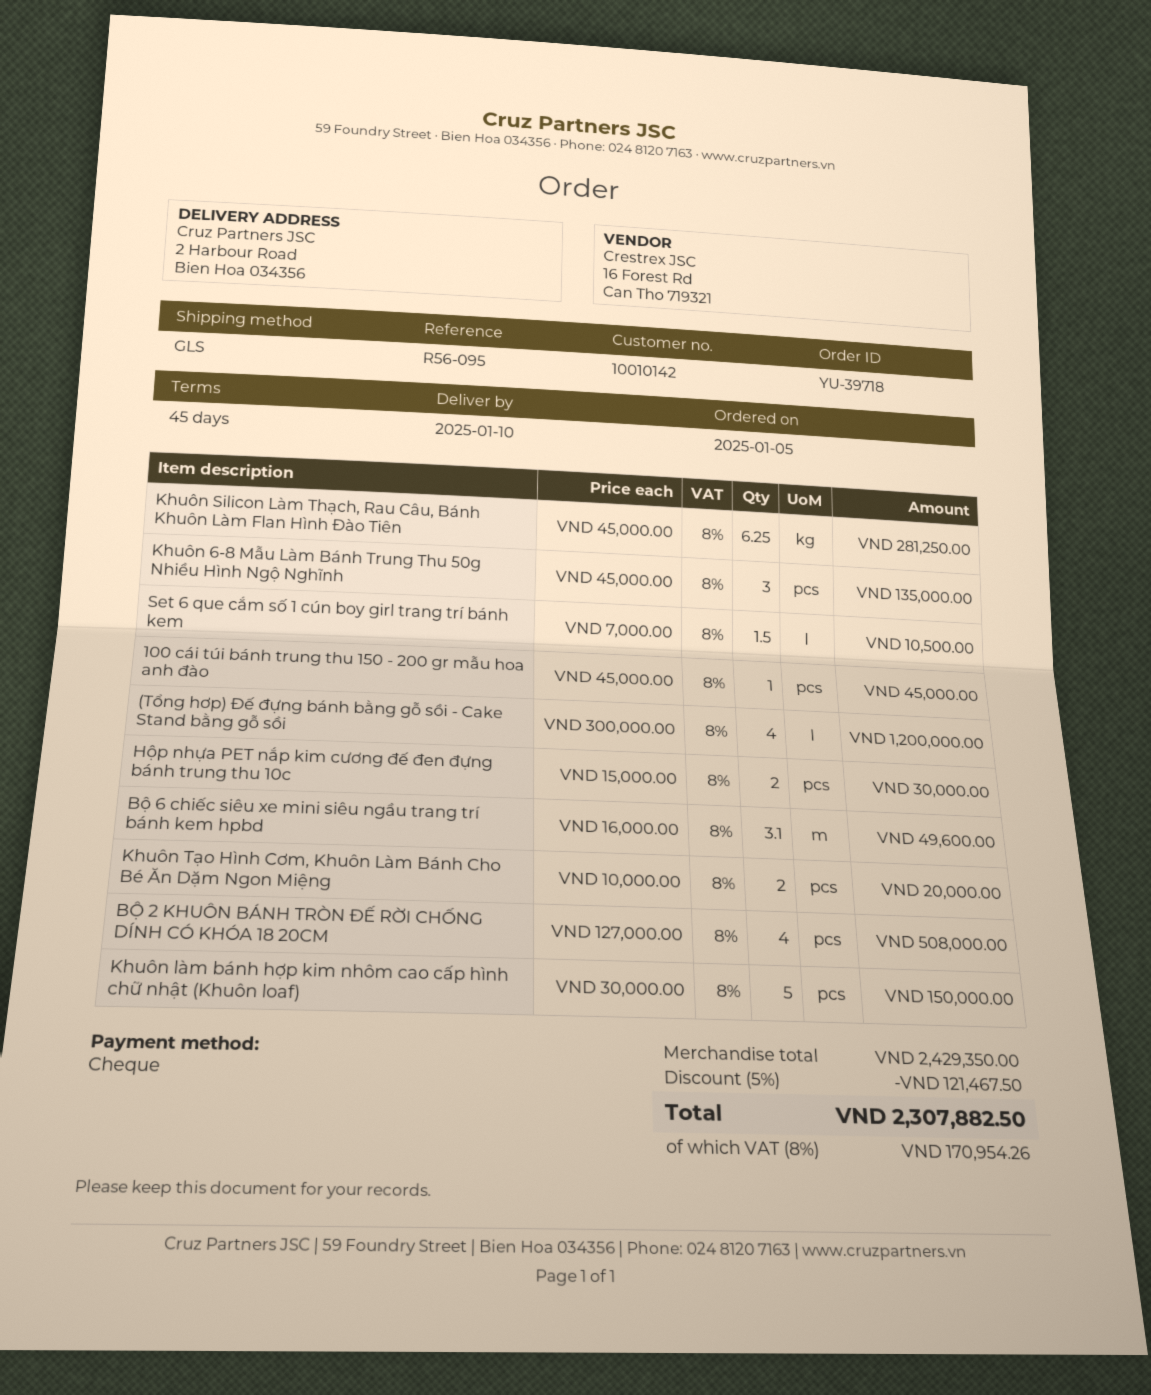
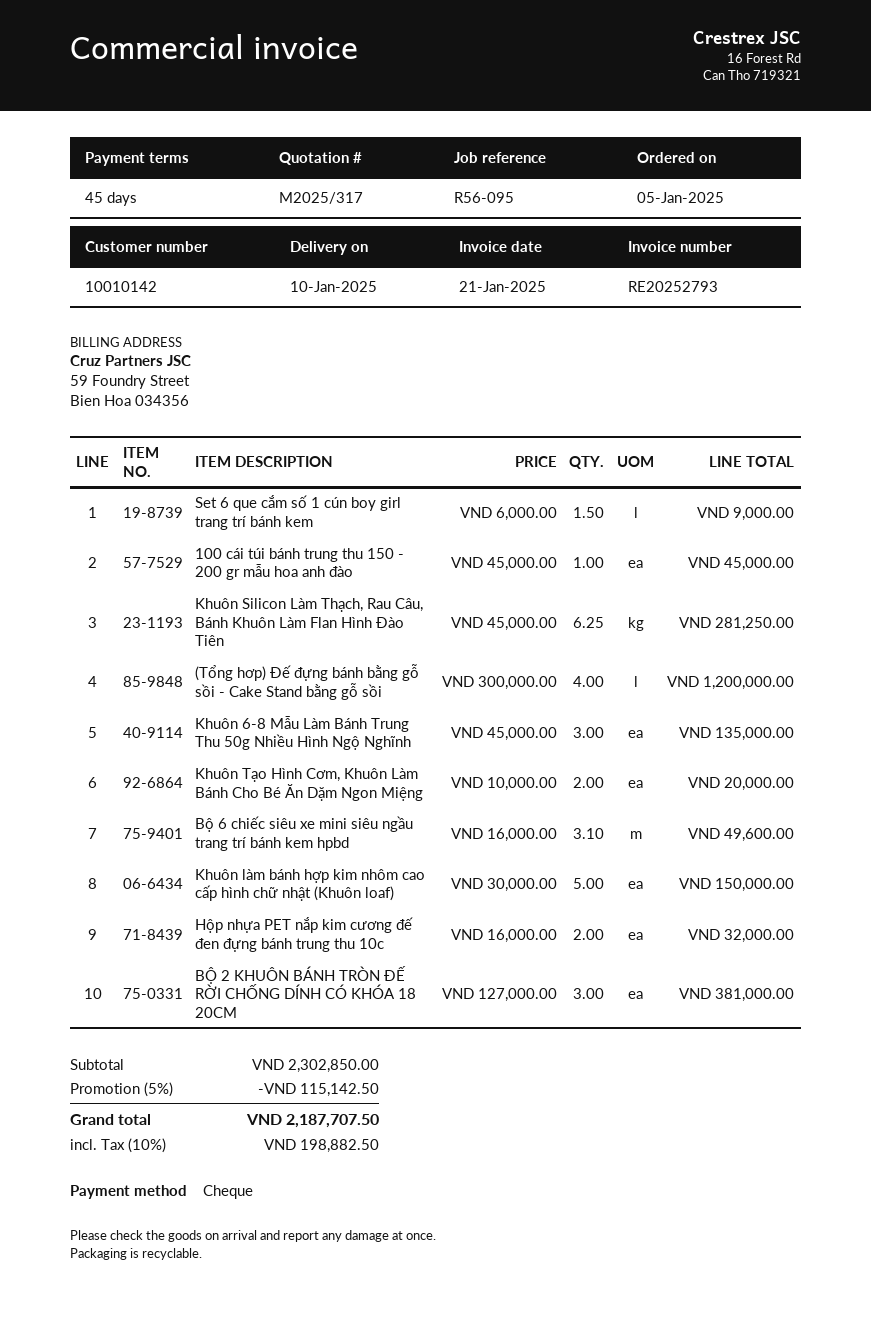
Set 6 que cắm số 1 cún boy girl trang trí bánh kem: 1.5 x 7000.00 = 10500.00 -> 1.5 x 6000.00 = 9000.00
Hộp nhựa PET nắp kim cương đế đen đựng bánh trung thu 10c: 2 x 15000.00 = 30000.00 -> 2 x 16000.00 = 32000.00
BỘ 2 KHUÔN BÁNH TRÒN ĐẾ RỜI CHỐNG DÍNH CÓ KHÓA 18 20CM: 4 x 127000.00 = 508000.00 -> 3 x 127000.00 = 381000.00
subtotal: 2429350.00 -> 2302850.00
discount: 5% = 121467.50 -> 5% = 115142.50
tax: 8% = 170954.26 -> 10% = 198882.50
total: 2307882.50 -> 2187707.50

